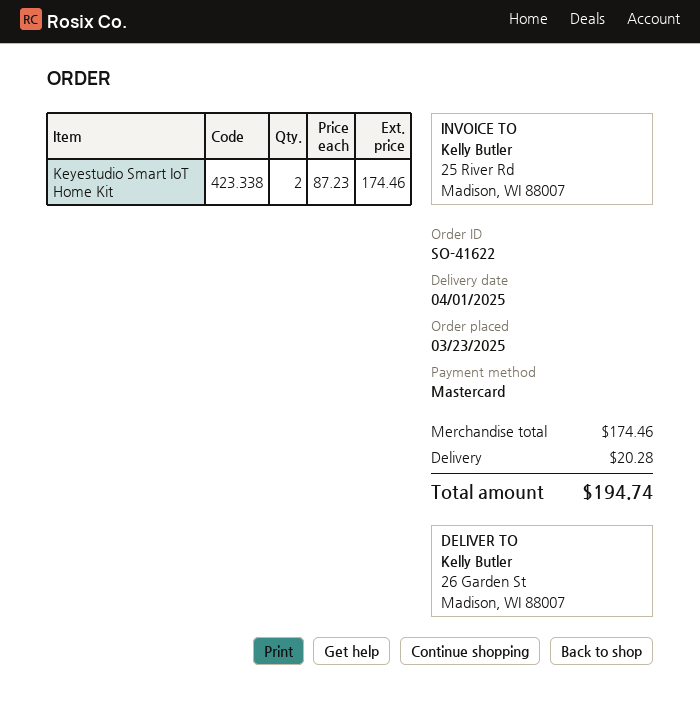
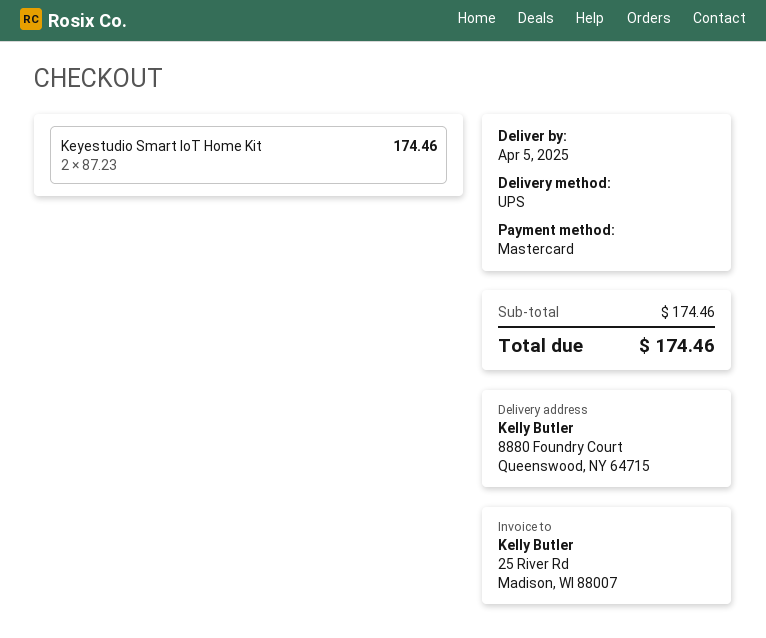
delivery date: 2025-04-01 -> 2025-04-05
ship to: 26 Garden St, Madison, WI 88007 -> 8880 Foundry Court, Queenswood, NY 64715
shipping: 20.28 -> none
total: 194.74 -> 174.46

